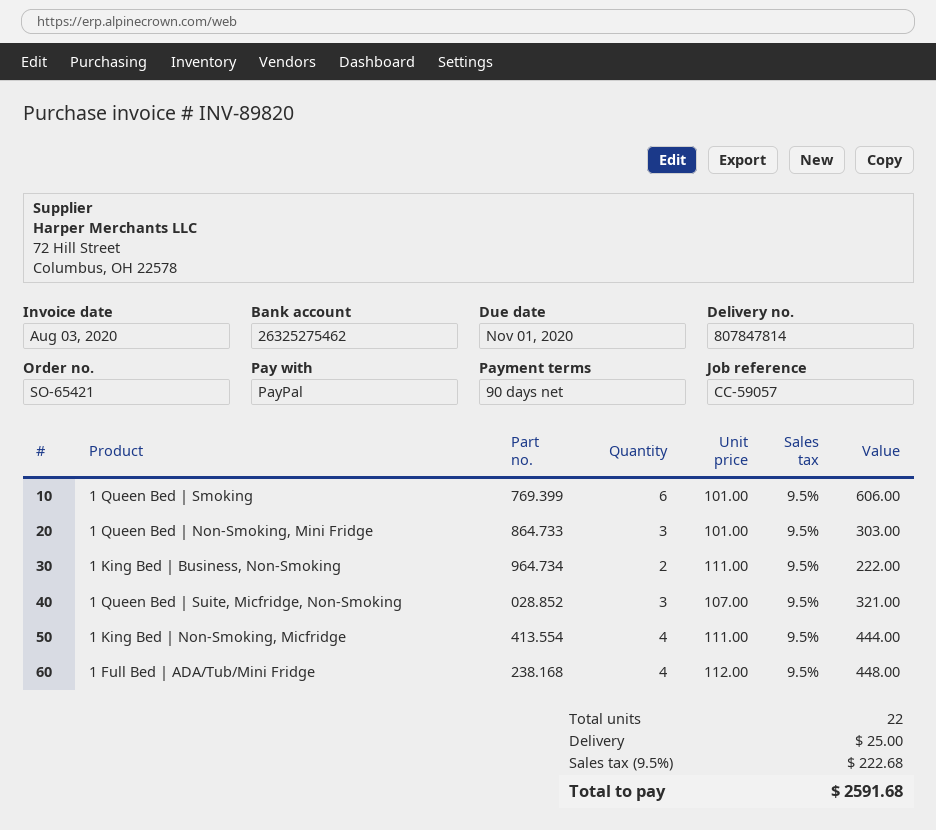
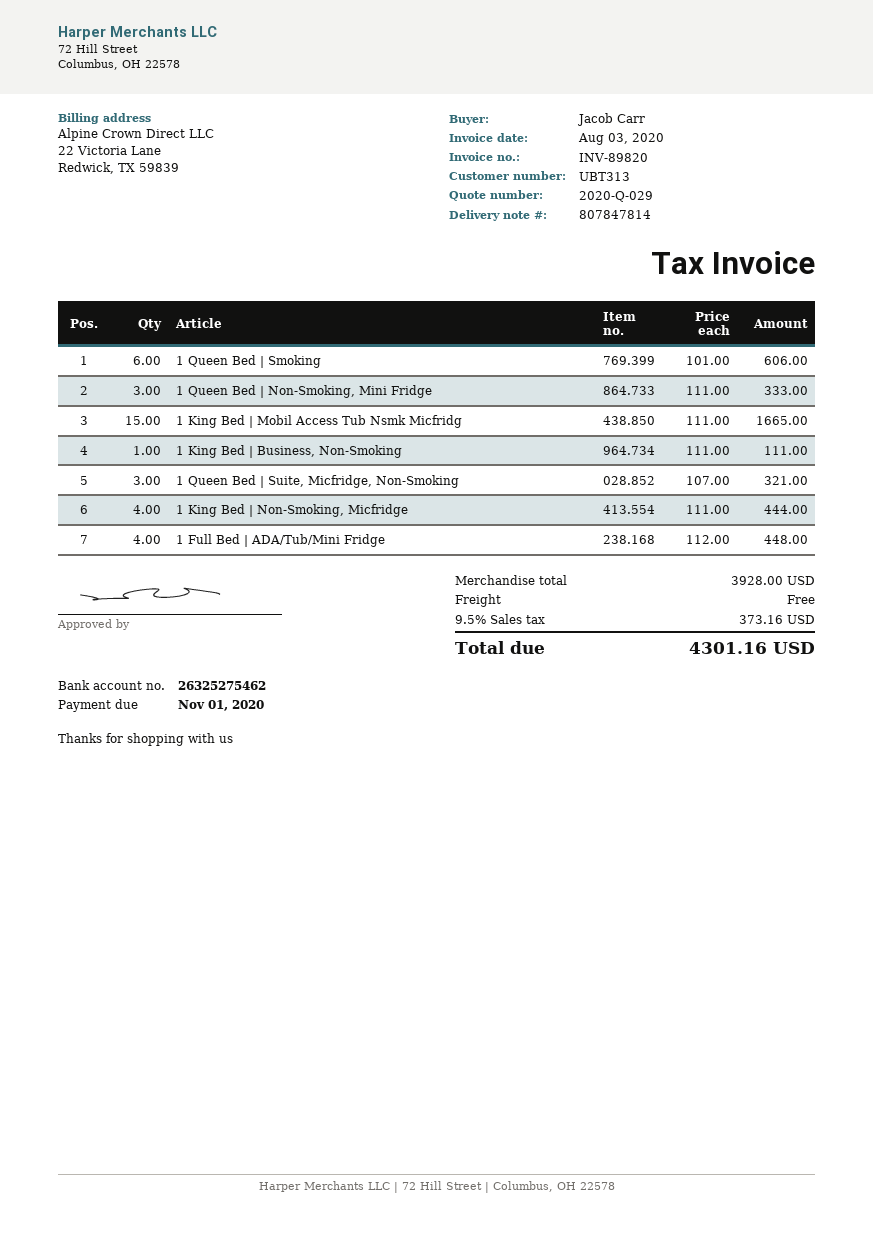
1 Queen Bed | Non-Smoking, Mini Fridge: 3 x 101.00 = 303.00 -> 3 x 111.00 = 333.00
1 King Bed | Business, Non-Smoking: 2 x 111.00 = 222.00 -> 1 x 111.00 = 111.00
1 King Bed | Mobil Access Tub Nsmk Micfridg: none -> 15 x 111.00 = 1665.00
shipping: 25.00 -> 0.00
tax: 9.5% = 222.68 -> 9.5% = 373.16
total: 2591.68 -> 4301.16

